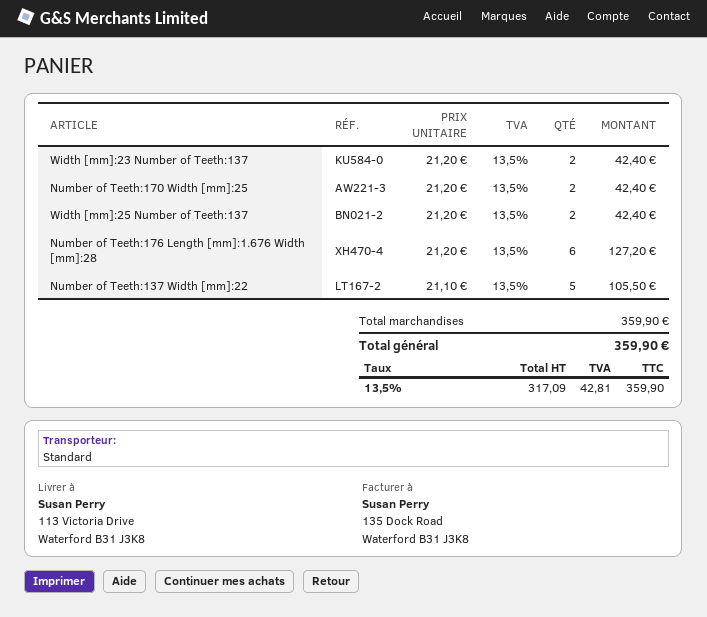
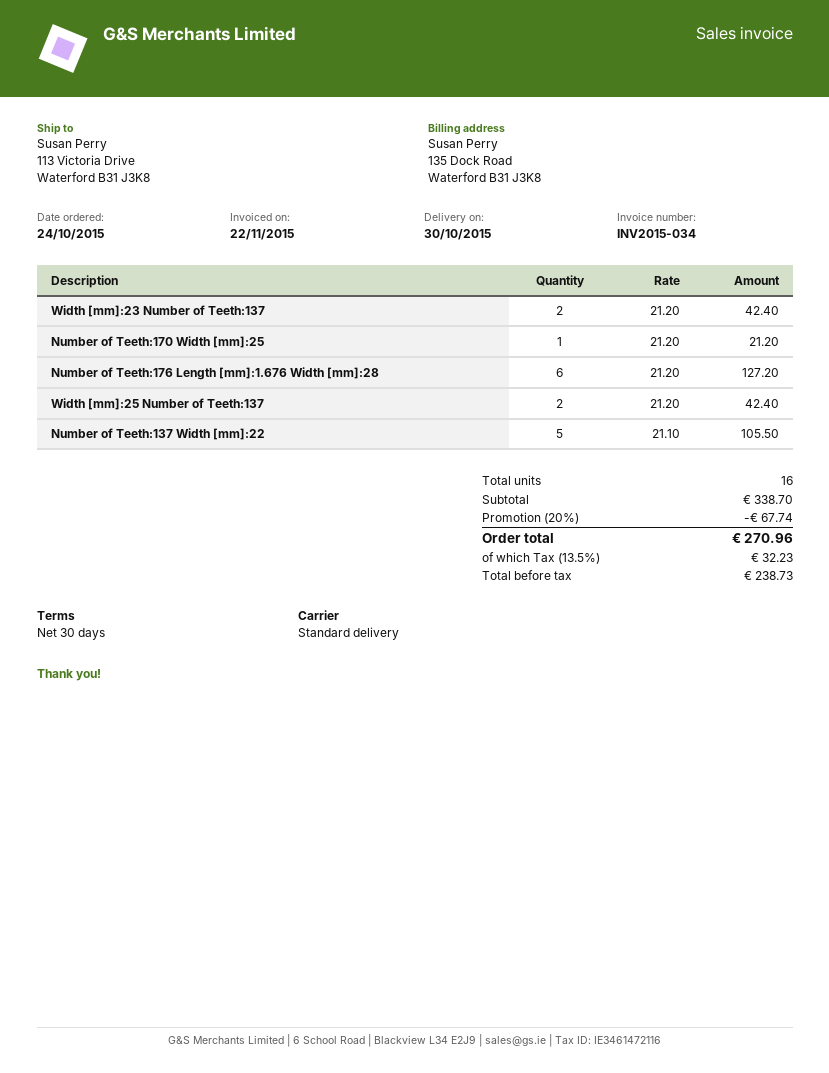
Number of Teeth:170 Width [mm]:25: 2 x 21.20 = 42.40 -> 1 x 21.20 = 21.20
subtotal: 359.90 -> 338.70
discount: none -> 20% = 67.74
net: 317.09 -> 238.73
tax: 13.5% = 42.81 -> 13.5% = 32.23
total: 359.90 -> 270.96

